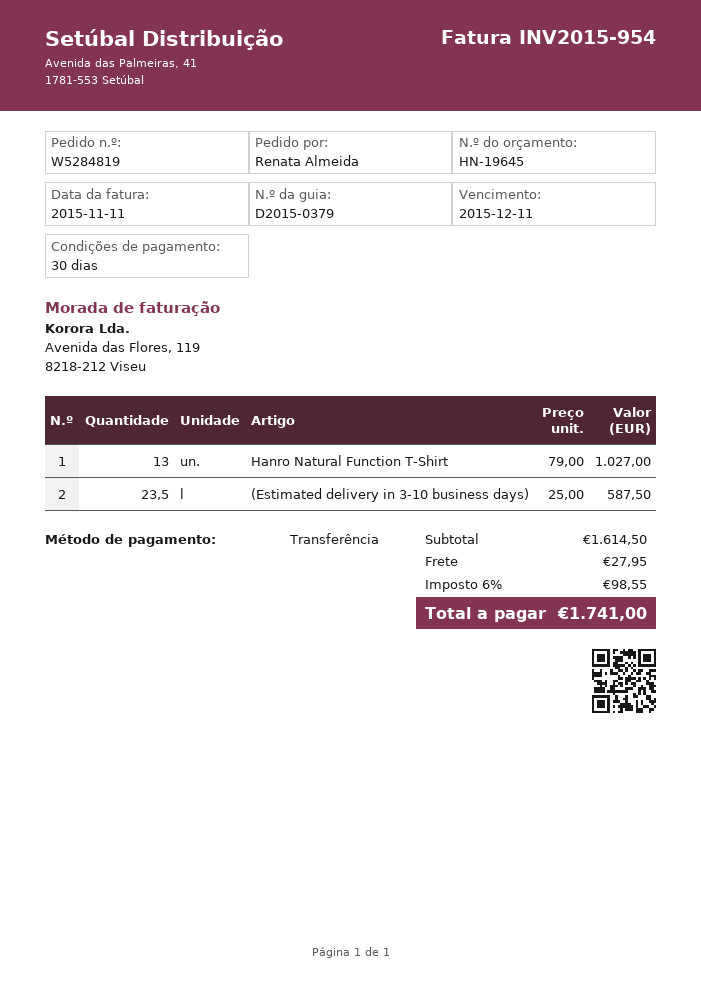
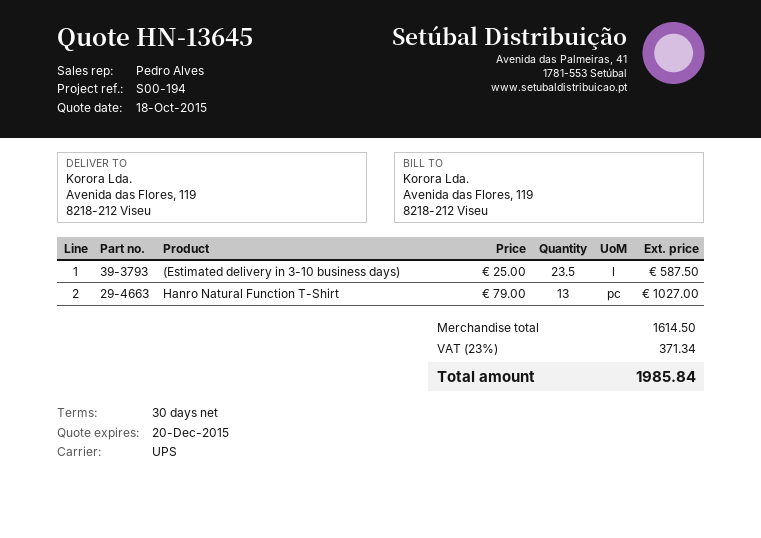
quote number: HN-19645 -> HN-13645
shipping: 27.95 -> none
tax: 6% = 98.55 -> 23% = 371.34
total: 1741.00 -> 1985.84

